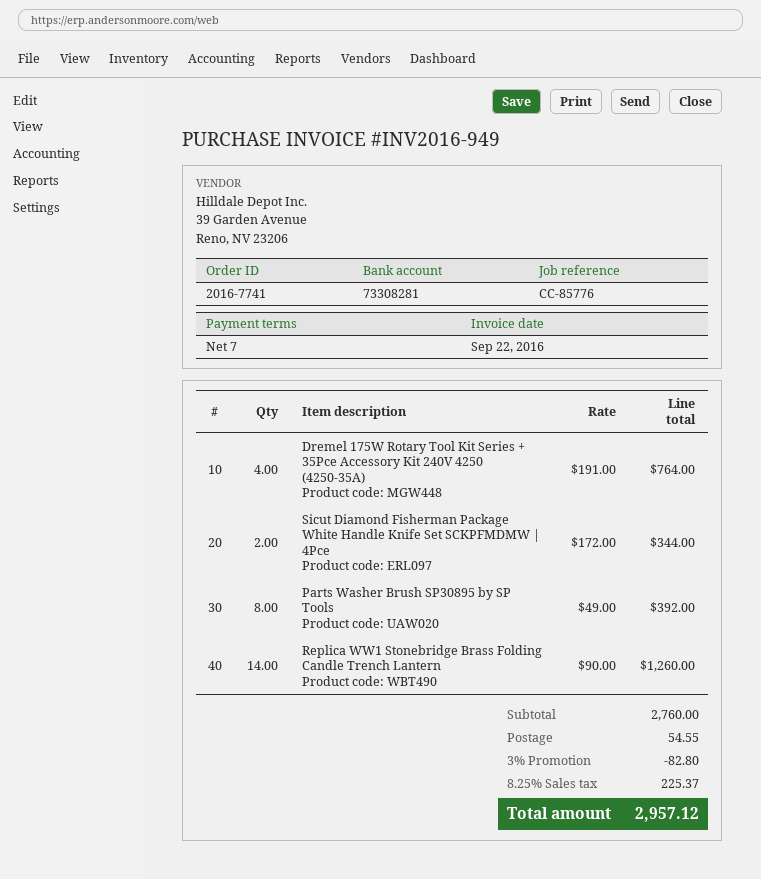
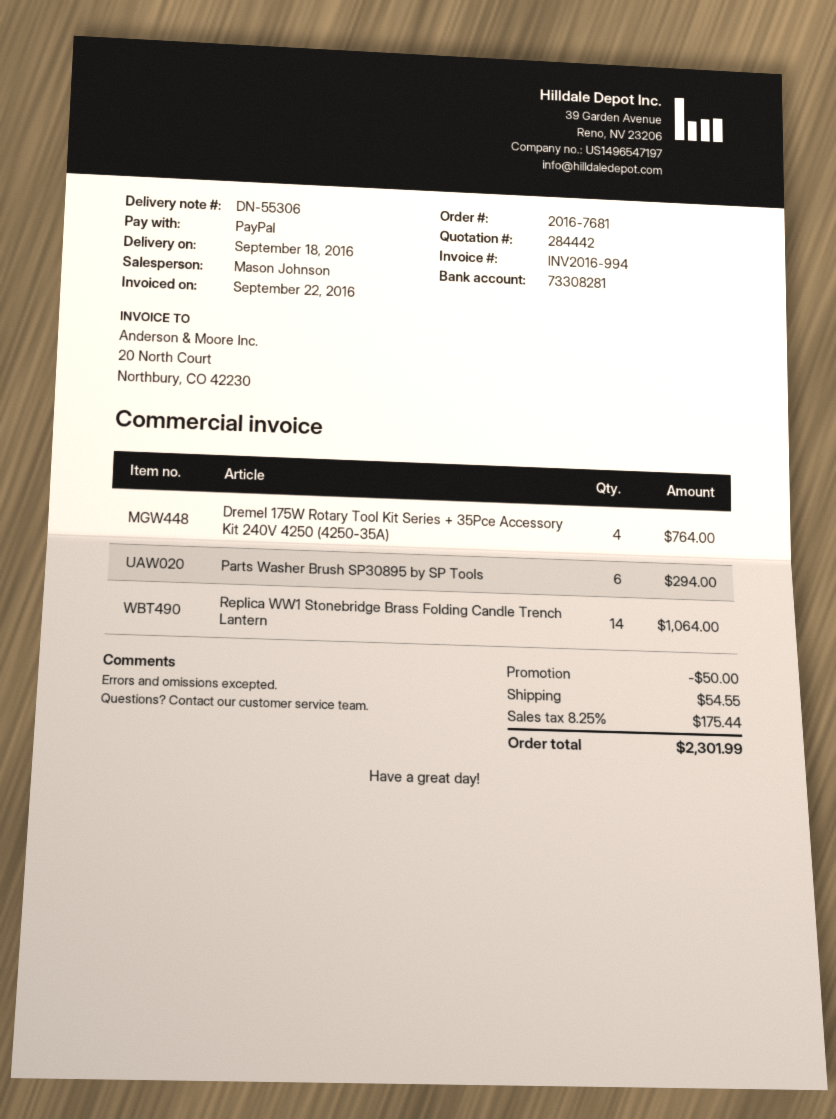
order number: 2016-7741 -> 2016-7681
invoice number: INV2016-949 -> INV2016-994
Sicut Diamond Fisherman Package White Handle Knife Set SCKPFMDMW | 4Pce: 2 for 344.00 -> none
Parts Washer Brush SP30895 by SP Tools: 8 for 392.00 -> 6 for 294.00
Replica WW1 Stonebridge Brass Folding Candle Trench Lantern: 14 for 1260.00 -> 14 for 1064.00
discount: 82.80 -> 50.00
tax: 8.25% = 225.37 -> 8.25% = 175.44
total: 2957.12 -> 2301.99

